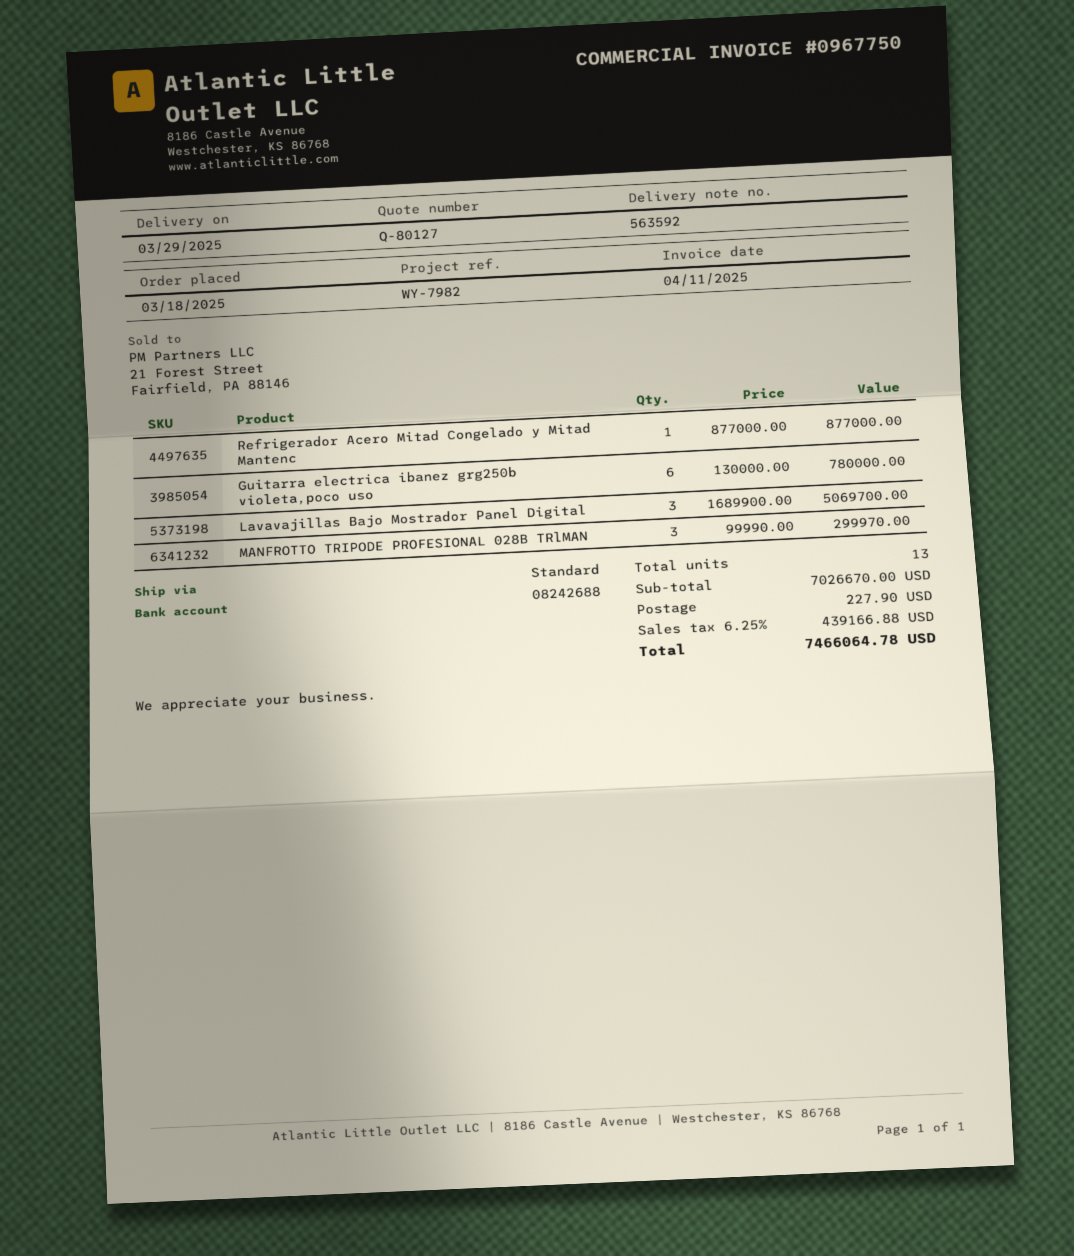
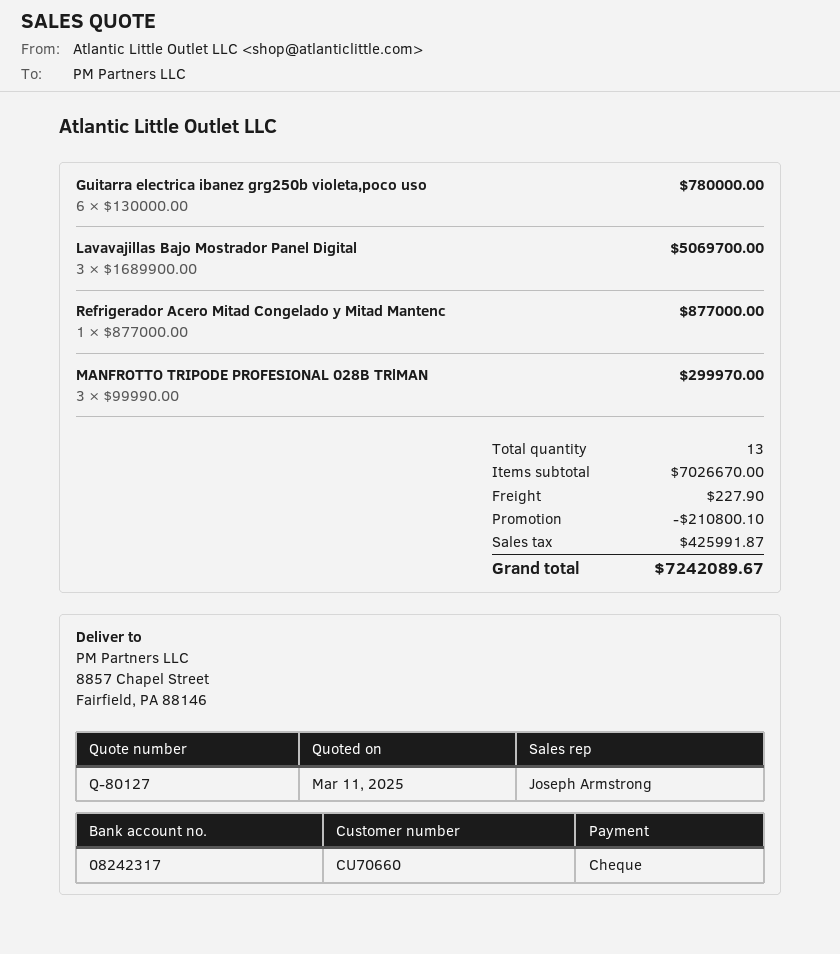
bank account: 08242688 -> 08242317
discount: none -> 210800.10
tax: 439166.88 -> 425991.87
total: 7466064.78 -> 7242089.67

